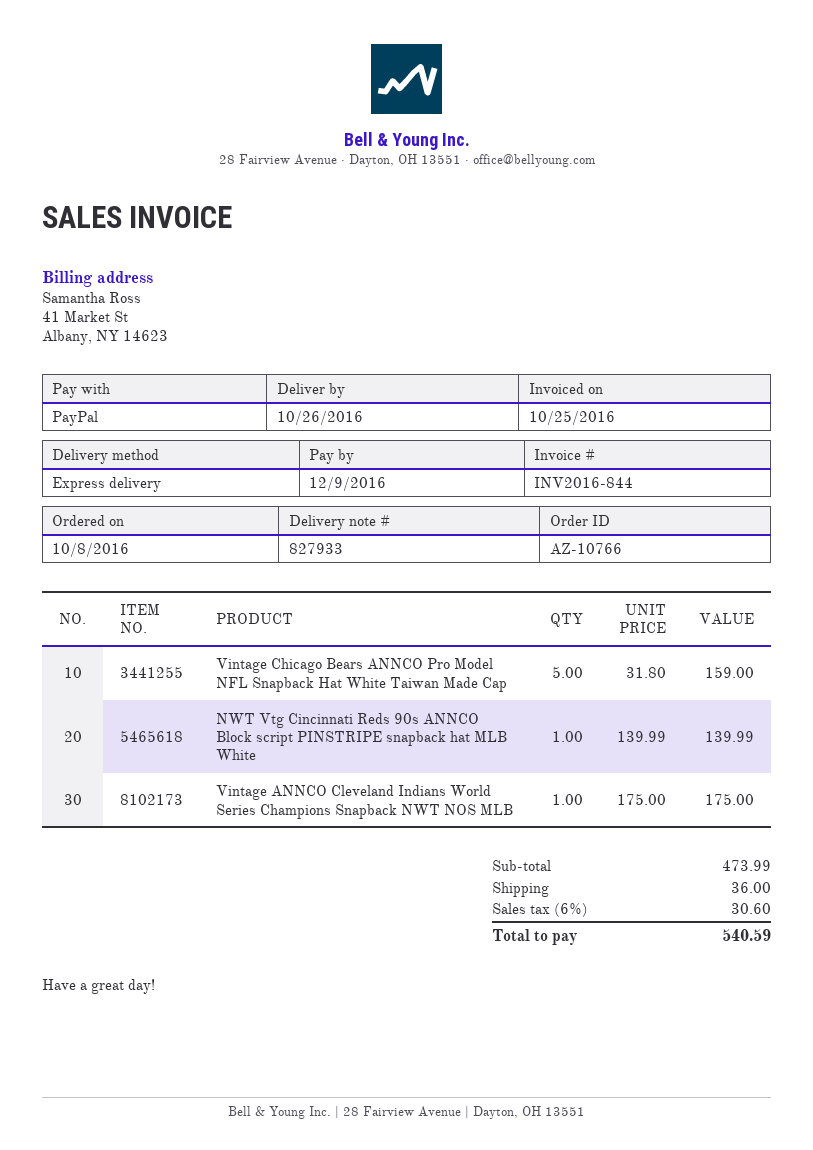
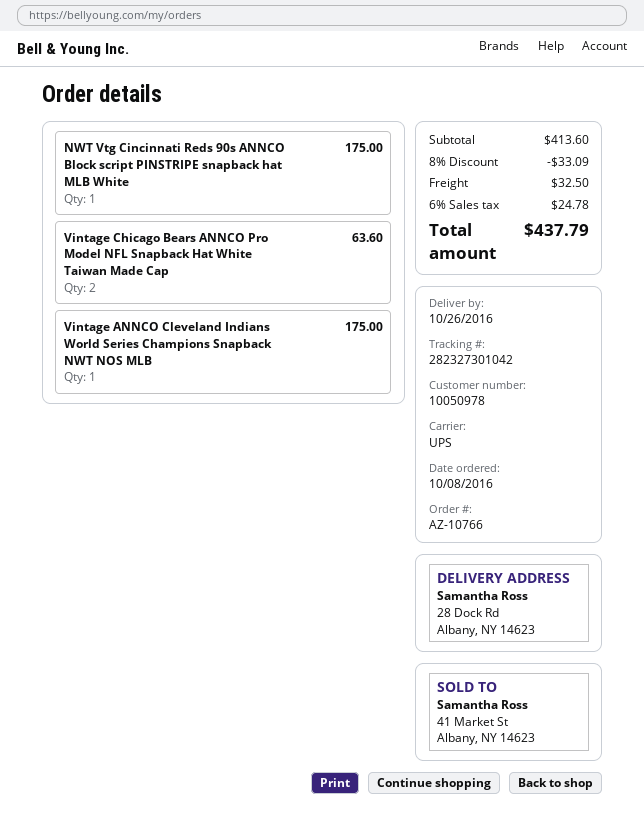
shipping method: express -> UPS
Vintage Chicago Bears ANNCO Pro Model NFL Snapback Hat White Taiwan Made Cap: 5 for 159.00 -> 2 for 63.60
NWT Vtg Cincinnati Reds 90s ANNCO Block script PINSTRIPE snapback hat MLB White: 1 for 139.99 -> 1 for 175.00
subtotal: 473.99 -> 413.60
discount: none -> 8% = 33.09
shipping: 36.00 -> 32.50
tax: 6% = 30.60 -> 6% = 24.78
total: 540.59 -> 437.79

